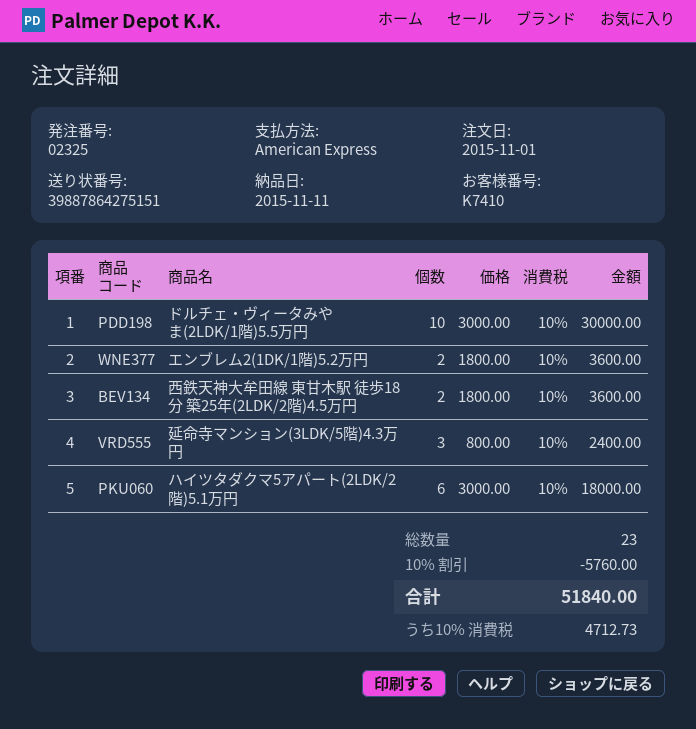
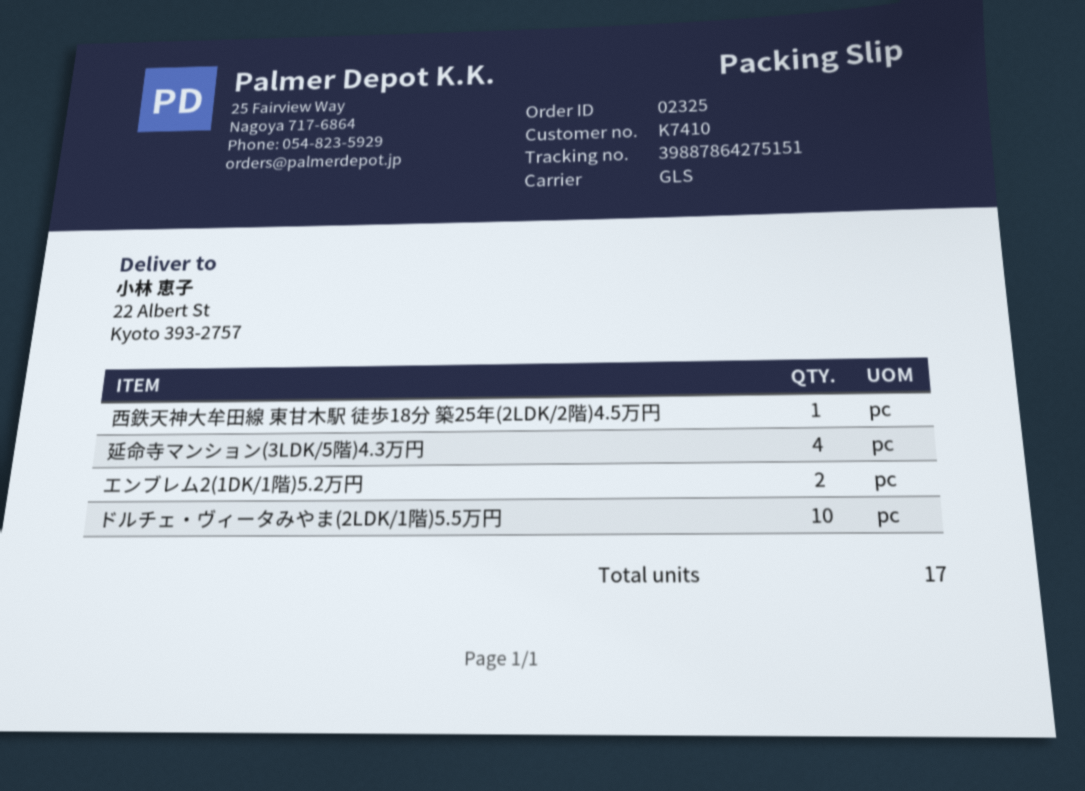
西鉄天神大牟田線 東甘木駅 徒歩18分 築25年(2LDK/2階)4.5万円: 2 -> 1
延命寺マンション(3LDK/5階)4.3万円: 3 -> 4
ハイツタダクマ5アパート(2LDK/2階)5.1万円: 6 -> none
total quantity: 23 -> 17

